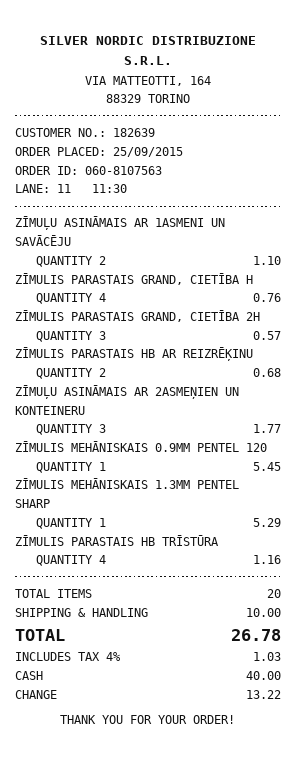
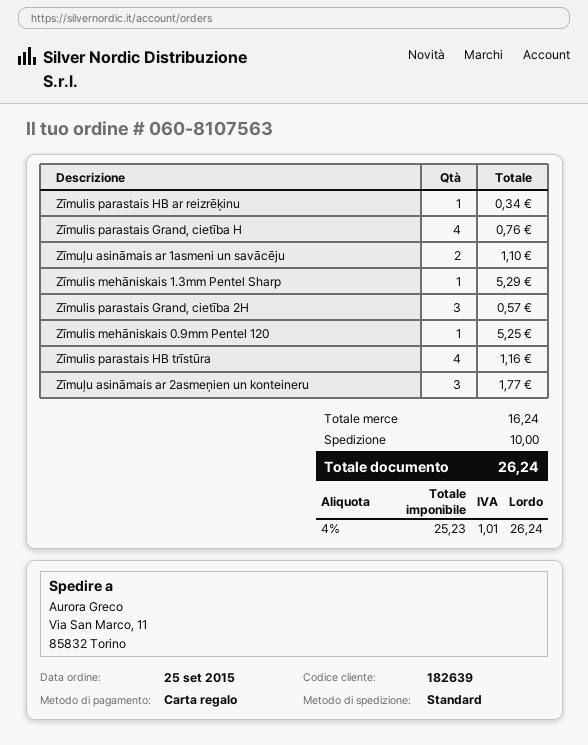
payment method: cash -> gift card
ZĪMULIS PARASTAIS HB AR REIZRĒĶINU: 2 for 0.68 -> 1 for 0.34
ZĪMULIS MEHĀNISKAIS 0.9MM PENTEL 120: 1 for 5.45 -> 1 for 5.25
tax: 4% = 1.03 -> 4% = 1.01
total: 26.78 -> 26.24

